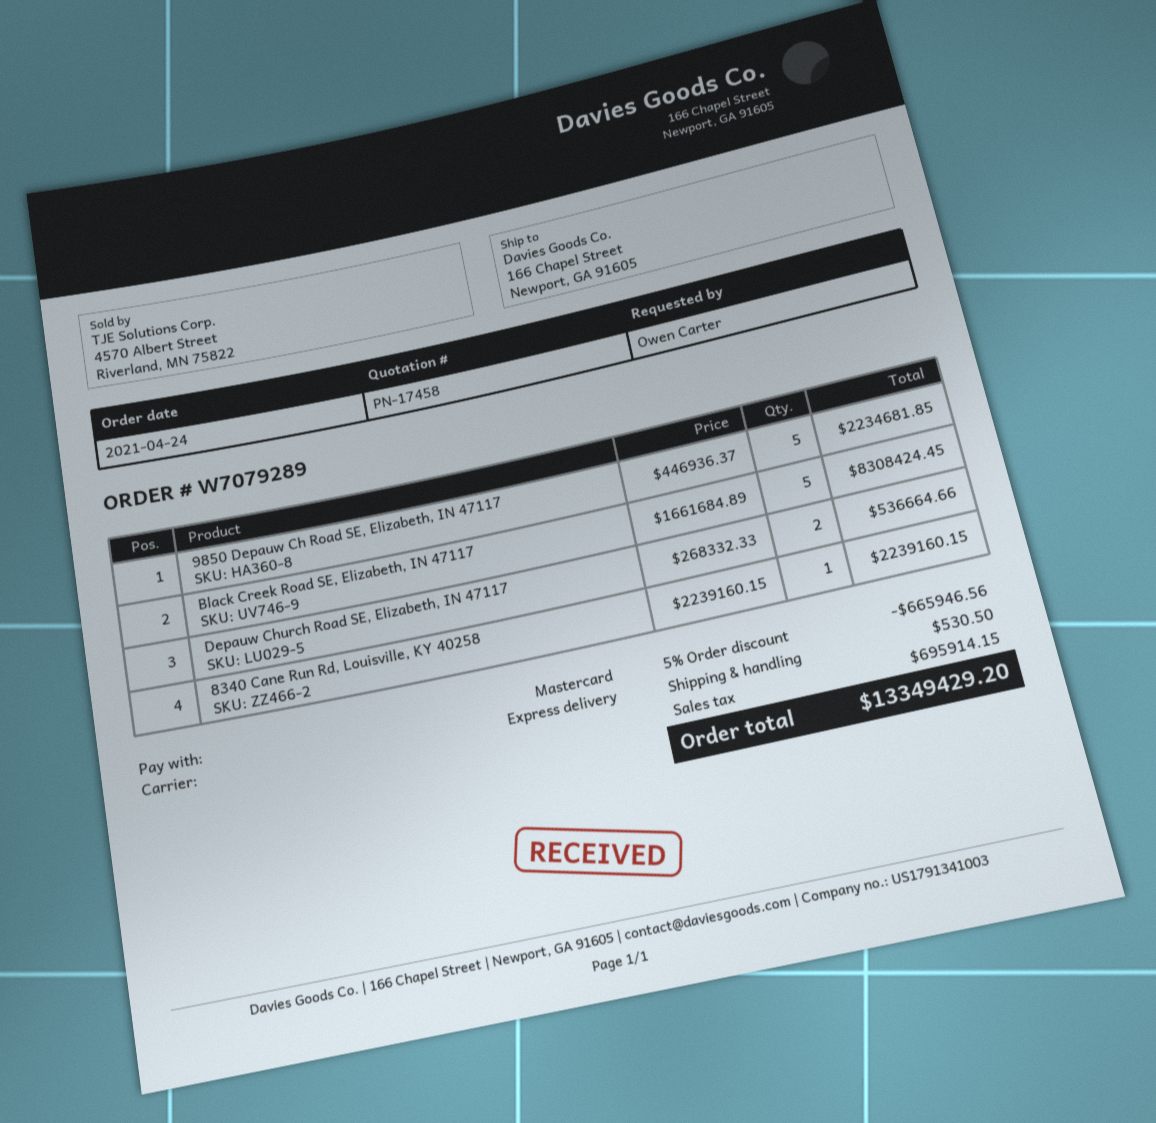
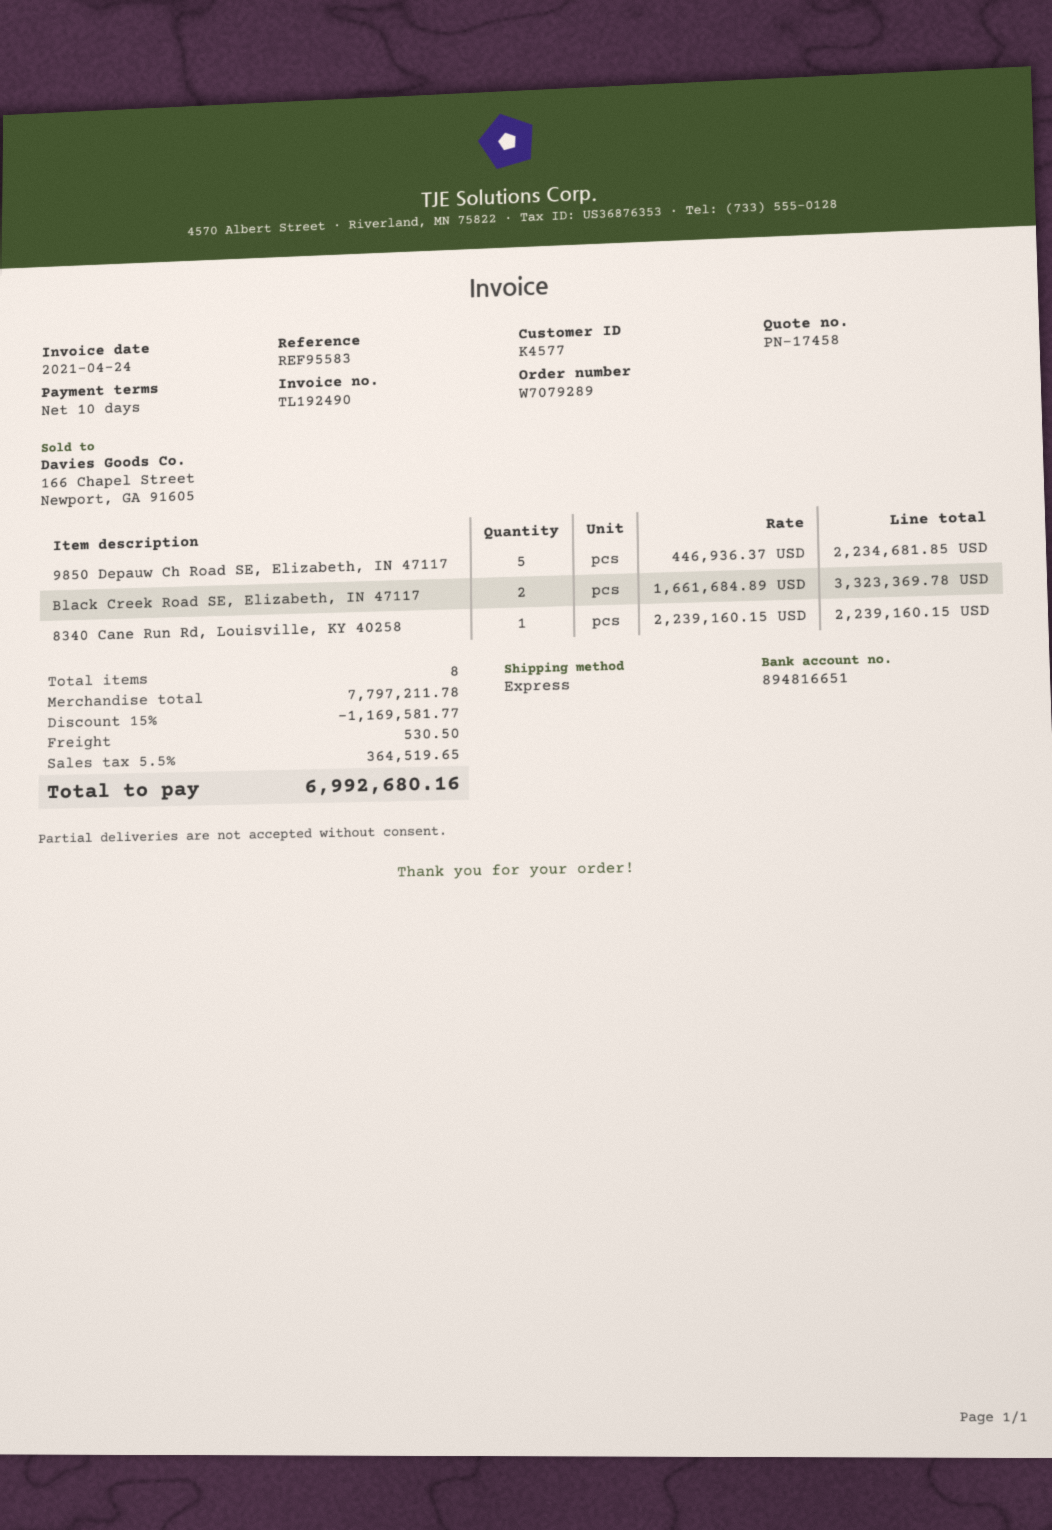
Black Creek Road SE, Elizabeth, IN 47117: 5 x 1661684.89 = 8308424.45 -> 2 x 1661684.89 = 3323369.78
Depauw Church Road SE, Elizabeth, IN 47117: 2 x 268332.33 = 536664.66 -> none
discount: 5% = 665946.56 -> 15% = 1169581.77
tax: 695914.15 -> 364519.65
total: 13349429.20 -> 6992680.16

